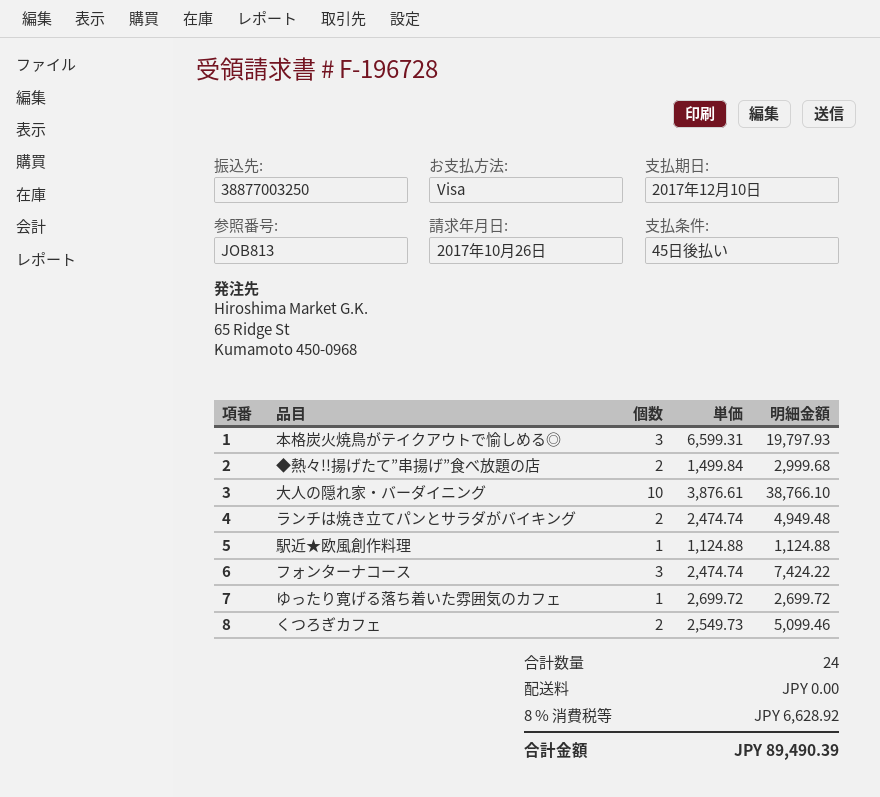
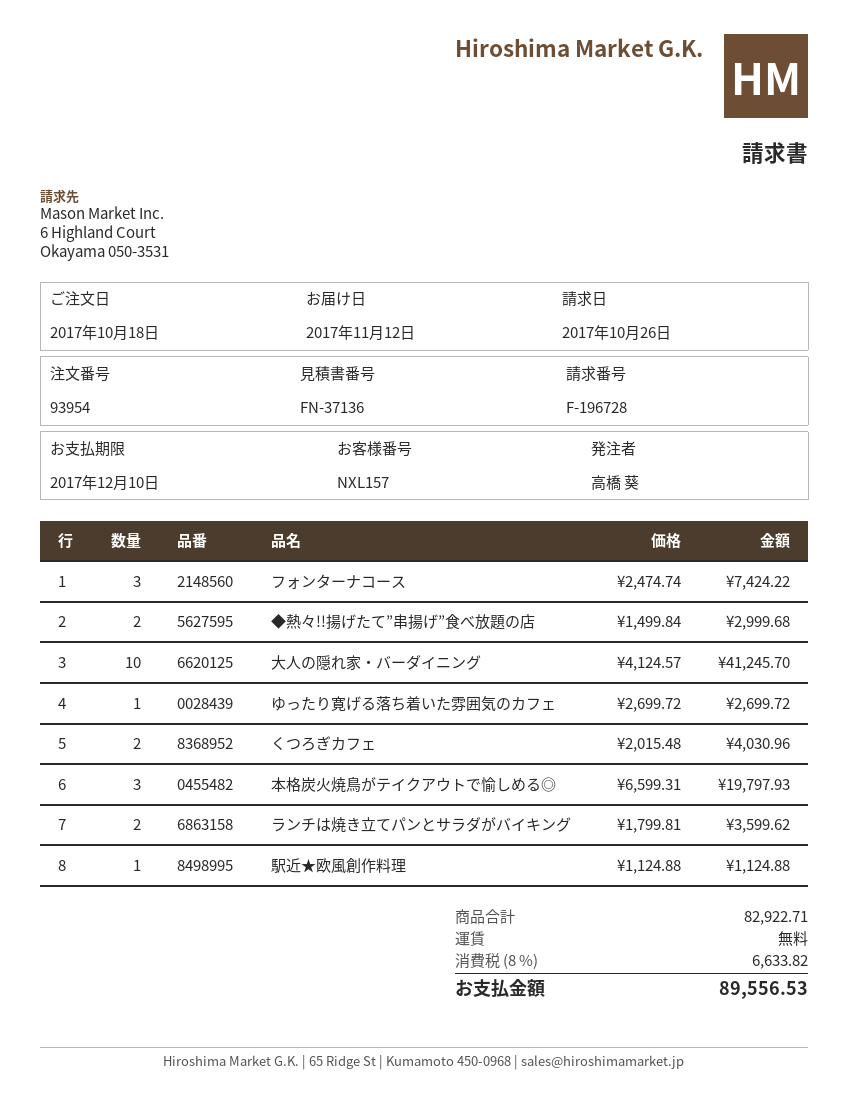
大人の隠れ家・バーダイニング: 10 x 3876.61 = 38766.10 -> 10 x 4124.57 = 41245.70
ランチは焼き立てパンとサラダがバイキング: 2 x 2474.74 = 4949.48 -> 2 x 1799.81 = 3599.62
くつろぎカフェ: 2 x 2549.73 = 5099.46 -> 2 x 2015.48 = 4030.96
tax: 8% = 6628.92 -> 8% = 6633.82
total: 89490.39 -> 89556.53

